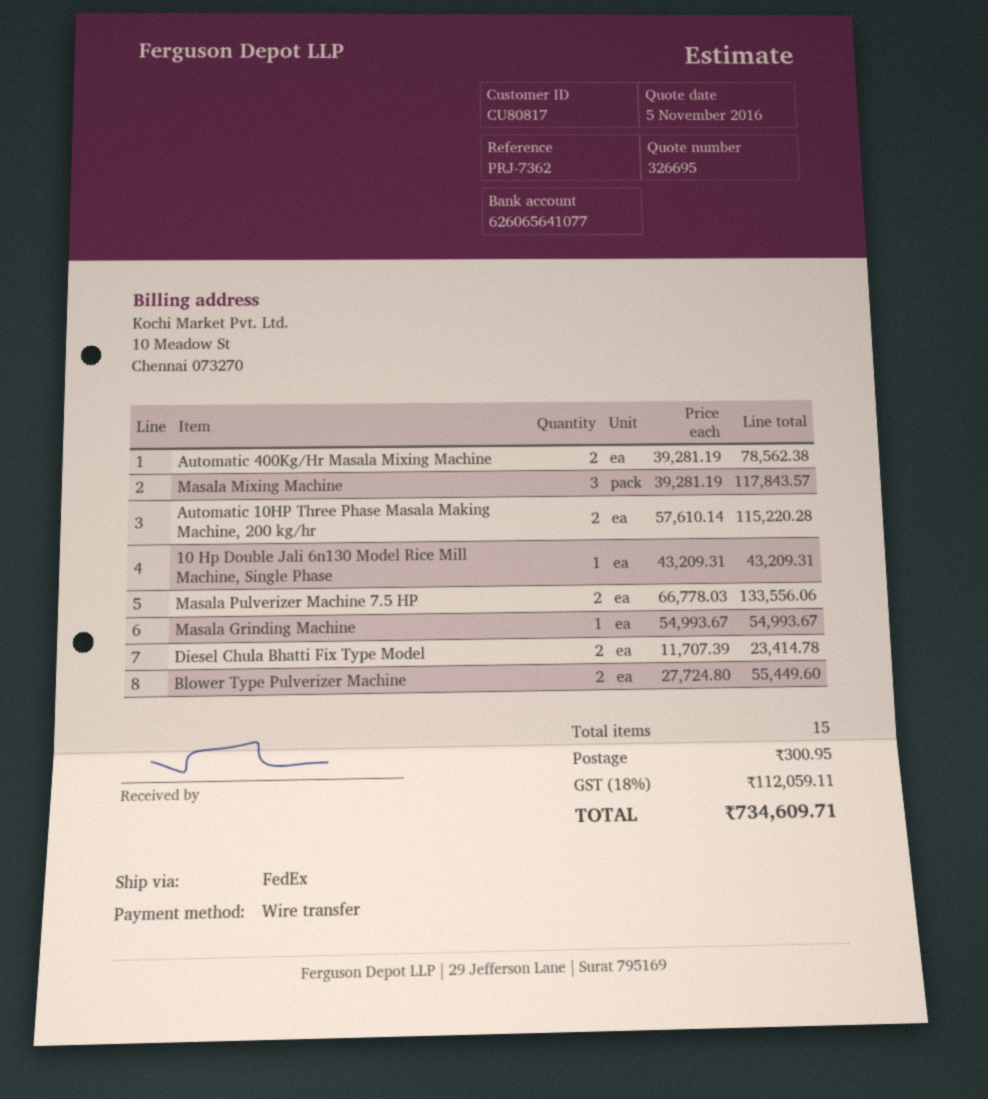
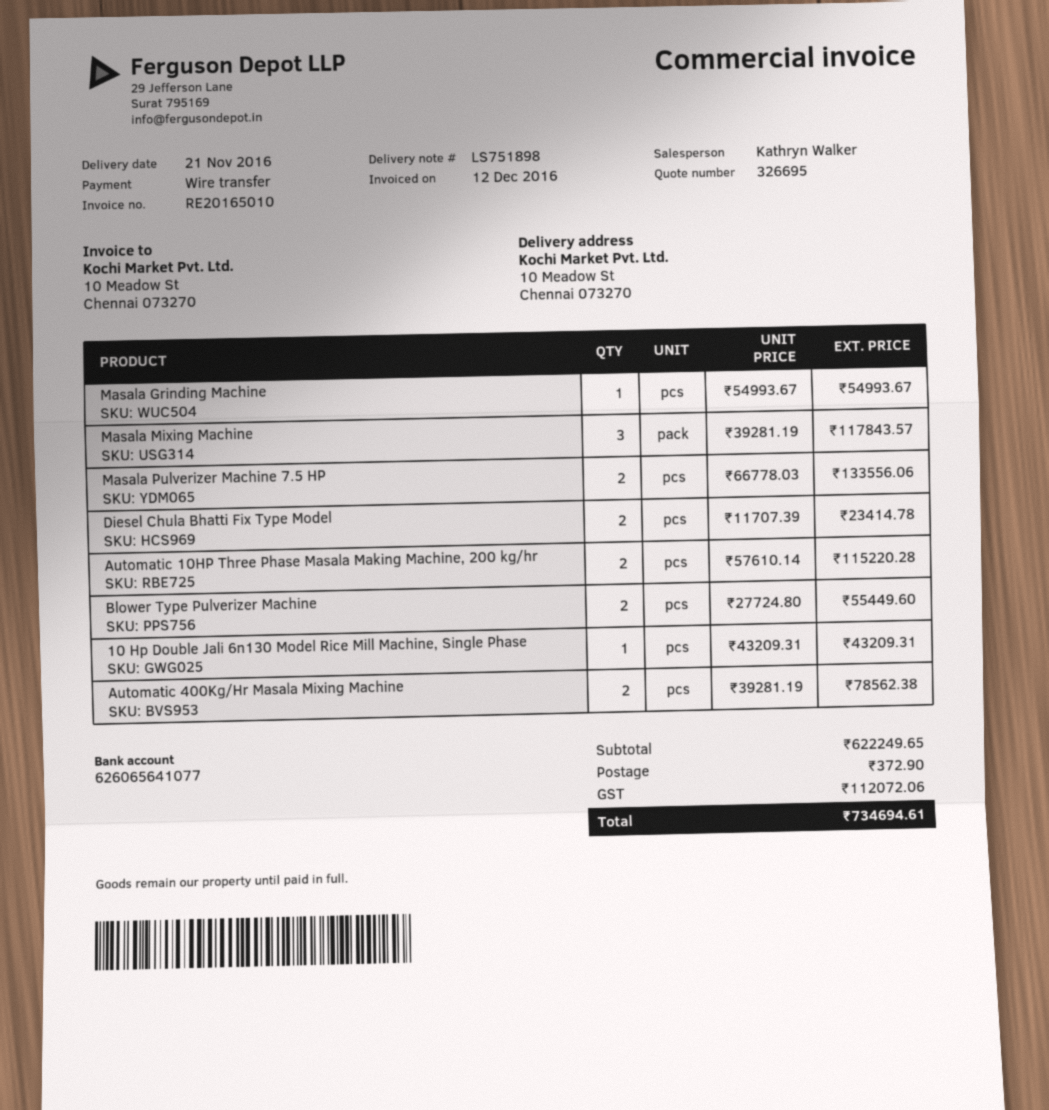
shipping: 300.95 -> 372.90
tax: 112059.11 -> 112072.06
total: 734609.71 -> 734694.61

